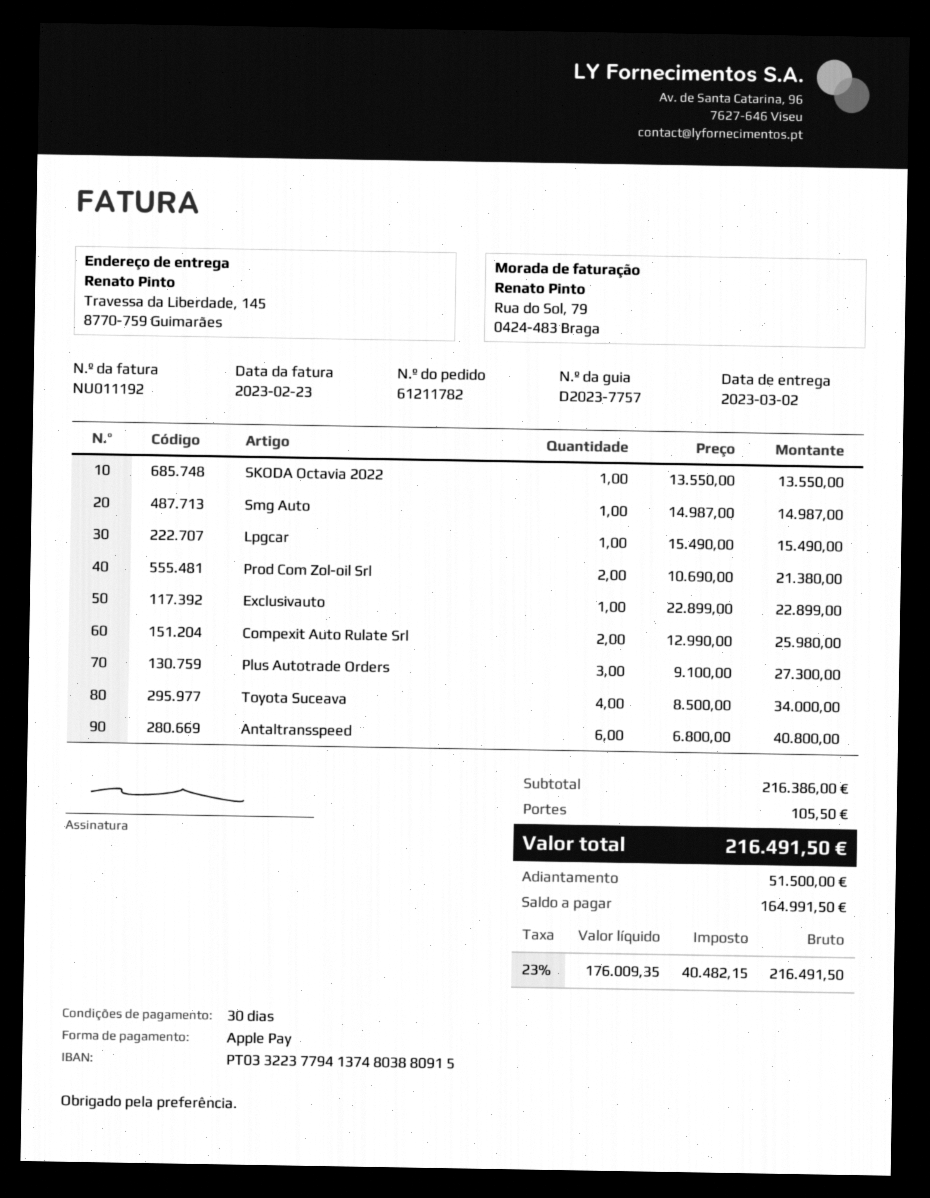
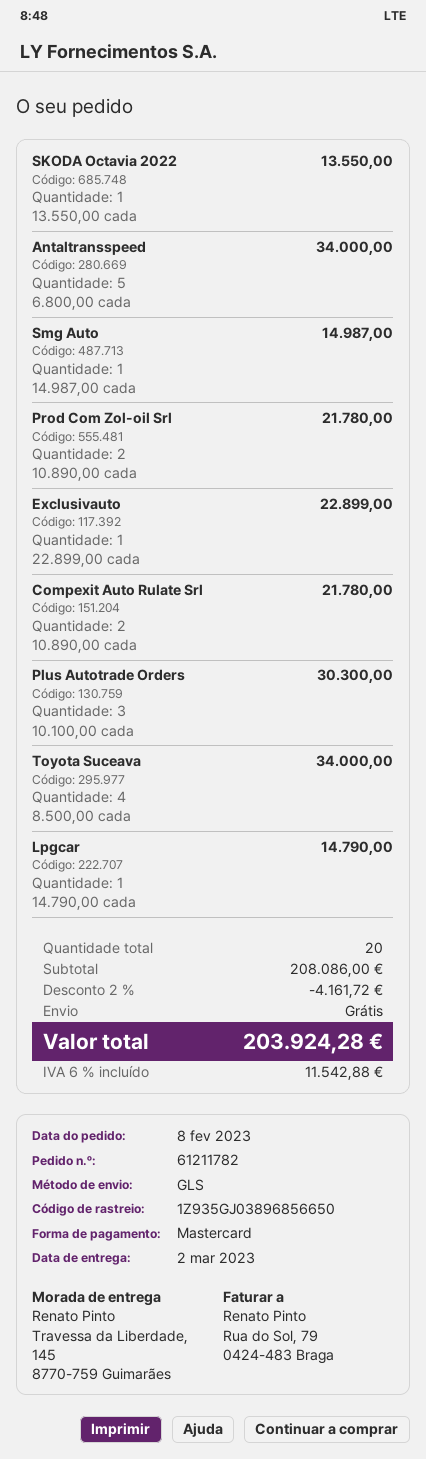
payment method: Apple Pay -> Mastercard
Lpgcar: 1 x 15490.00 = 15490.00 -> 1 x 14790.00 = 14790.00
Prod Com Zol-oil Srl: 2 x 10690.00 = 21380.00 -> 2 x 10890.00 = 21780.00
Compexit Auto Rulate Srl: 2 x 12990.00 = 25980.00 -> 2 x 10890.00 = 21780.00
Plus Autotrade Orders: 3 x 9100.00 = 27300.00 -> 3 x 10100.00 = 30300.00
Antaltransspeed: 6 x 6800.00 = 40800.00 -> 5 x 6800.00 = 34000.00
subtotal: 216386.00 -> 208086.00
discount: none -> 2% = 4161.72
shipping: 105.50 -> 0.00
tax: 23% = 40482.15 -> 6% = 11542.88
total: 216491.50 -> 203924.28

